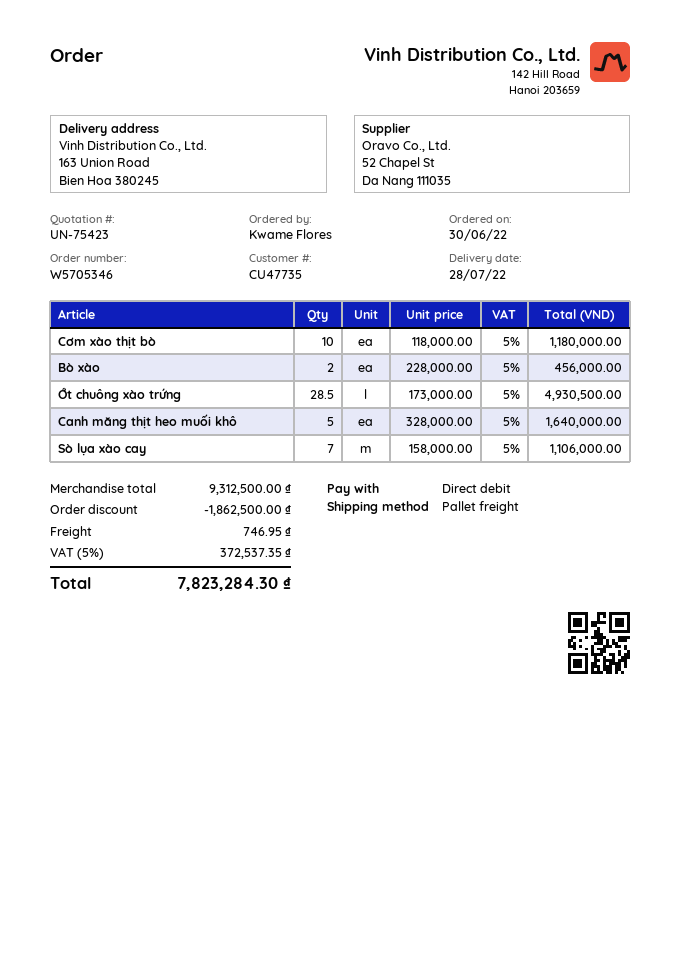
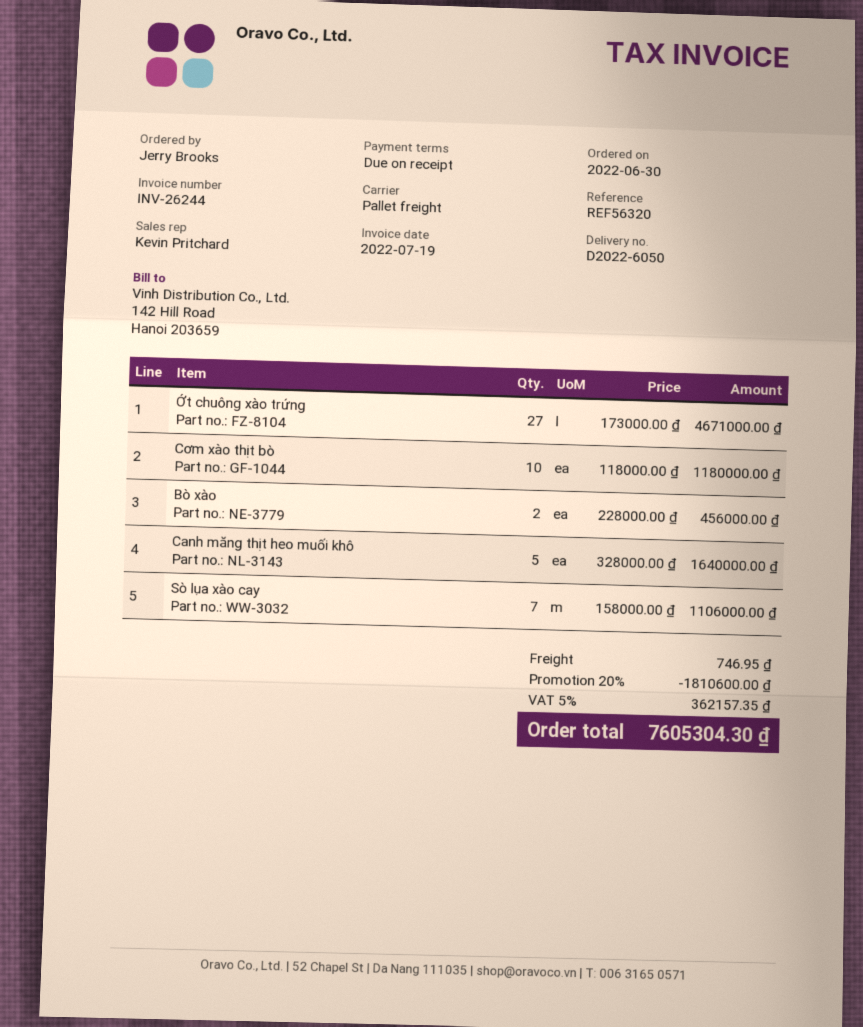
ordered by: Kwame Flores -> Jerry Brooks
Ớt chuông xào trứng: 28.5 x 173000.00 = 4930500.00 -> 27 x 173000.00 = 4671000.00
discount: 1862500.00 -> 1810600.00
tax: 5% = 372537.35 -> 5% = 362157.35
total: 7823284.30 -> 7605304.30

